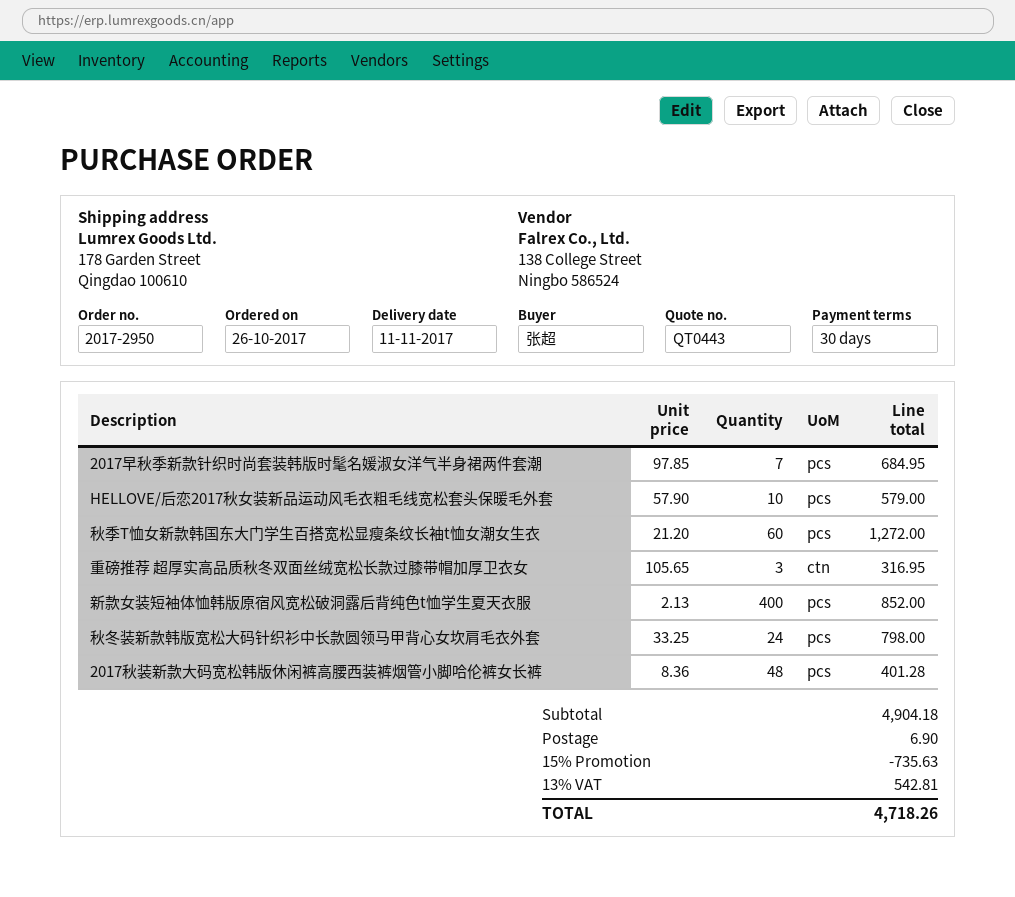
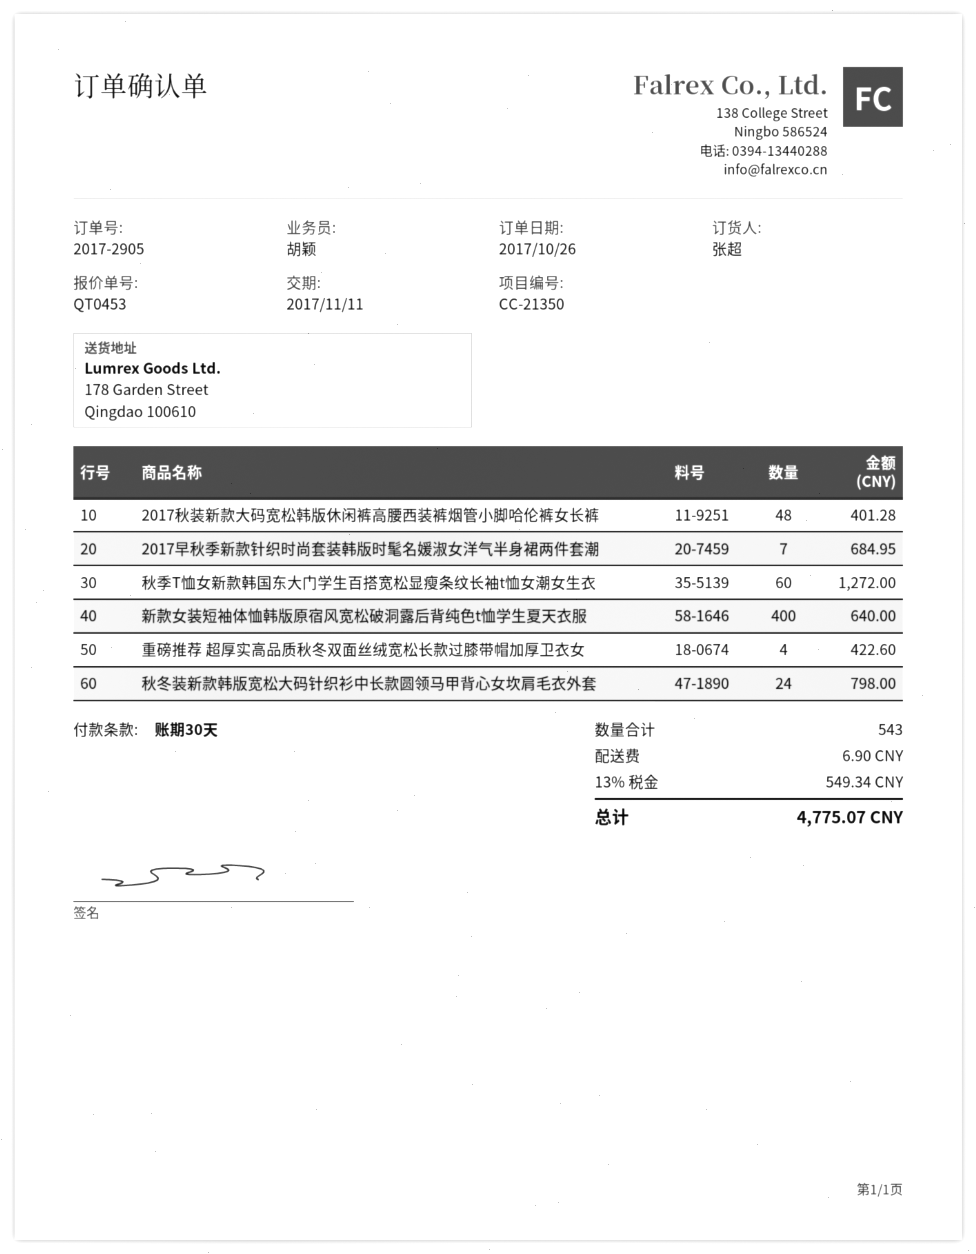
quote number: QT0443 -> QT0453
order number: 2017-2950 -> 2017-2905
HELLOVE/后恋2017秋女装新品运动风毛衣粗毛线宽松套头保暖毛外套: 10 for 579.00 -> none
重磅推荐 超厚实高品质秋冬双面丝绒宽松长款过膝带帽加厚卫衣女: 3 for 316.95 -> 4 for 422.60
新款女装短袖体恤韩版原宿风宽松破洞露后背纯色t恤学生夏天衣服: 400 for 852.00 -> 400 for 640.00
discount: 15% = 735.63 -> none
tax: 13% = 542.81 -> 13% = 549.34
total: 4718.26 -> 4775.07

